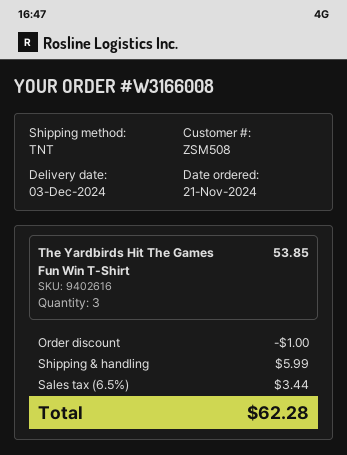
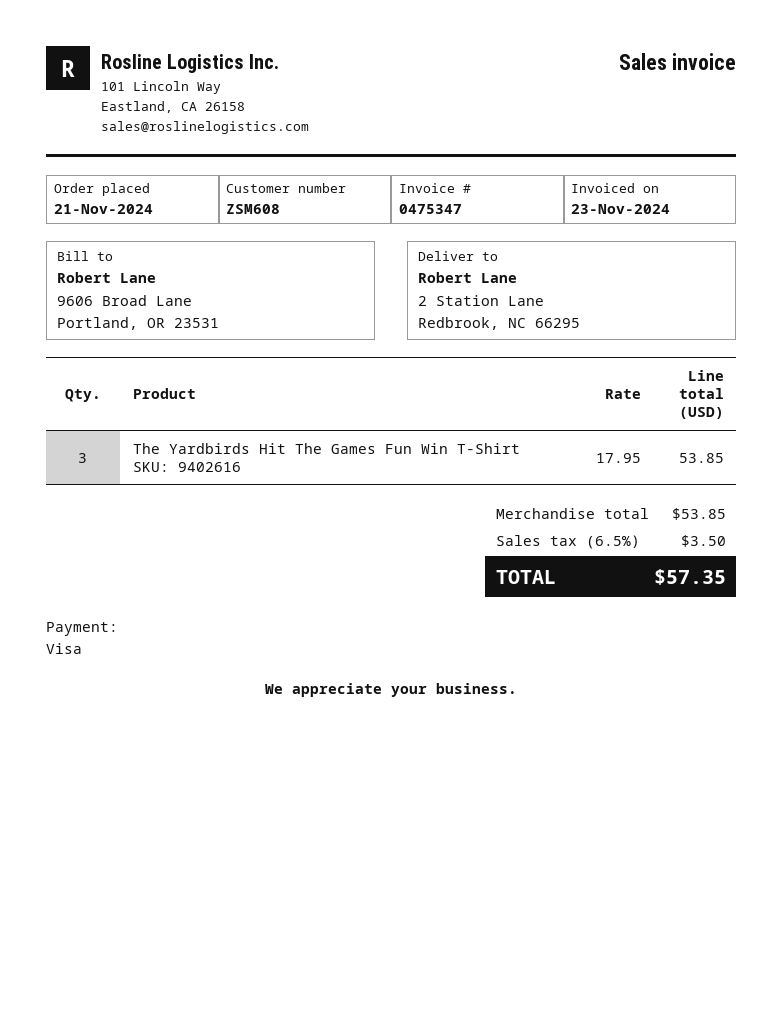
customer number: ZSM508 -> ZSM608
discount: 1.00 -> none
shipping: 5.99 -> none
tax: 6.5% = 3.44 -> 6.5% = 3.50
total: 62.28 -> 57.35

